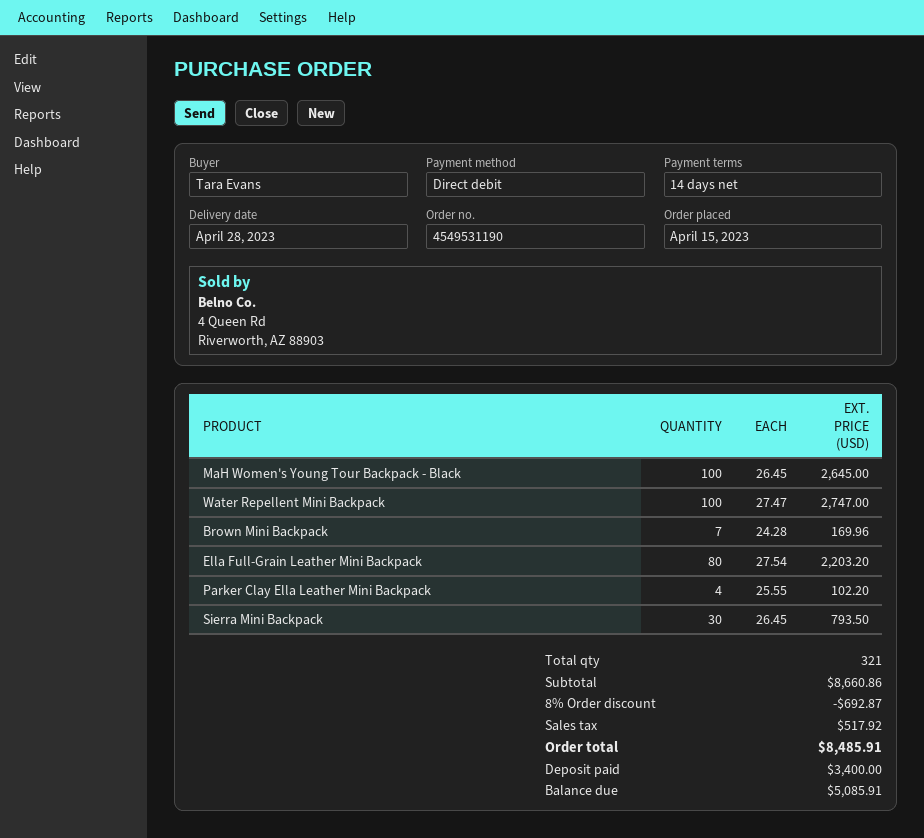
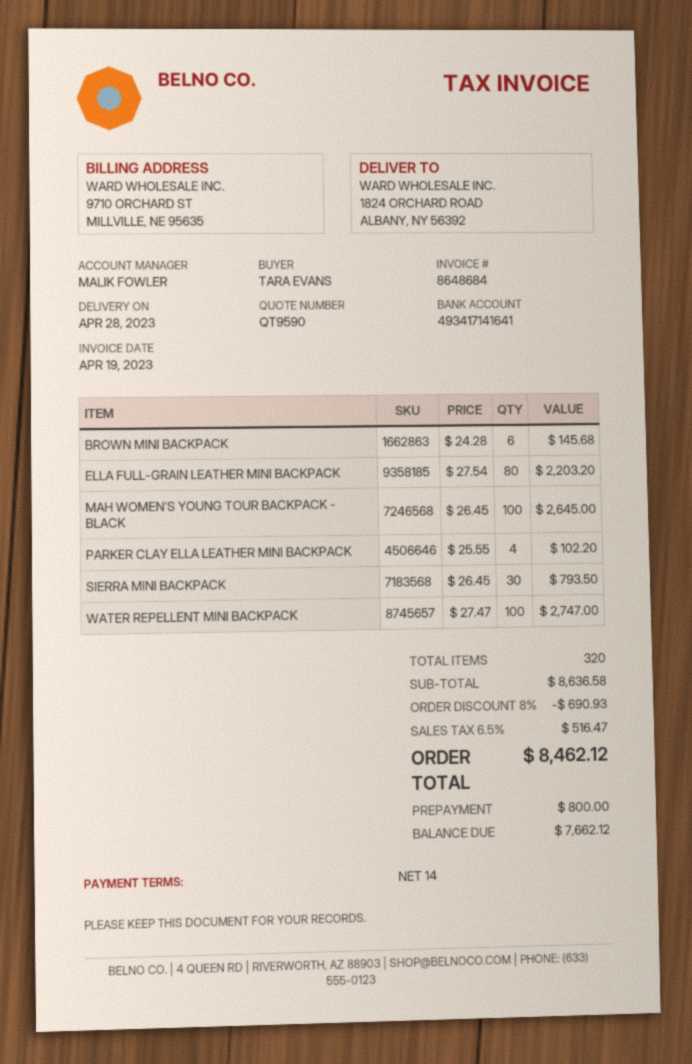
Brown Mini Backpack: 7 x 24.28 = 169.96 -> 6 x 24.28 = 145.68
total quantity: 321 -> 320
subtotal: 8660.86 -> 8636.58
discount: 8% = 692.87 -> 8% = 690.93
tax: 517.92 -> 516.47
total: 8485.91 -> 8462.12
deposit: 3400.00 -> 800.00
balance: 5085.91 -> 7662.12

